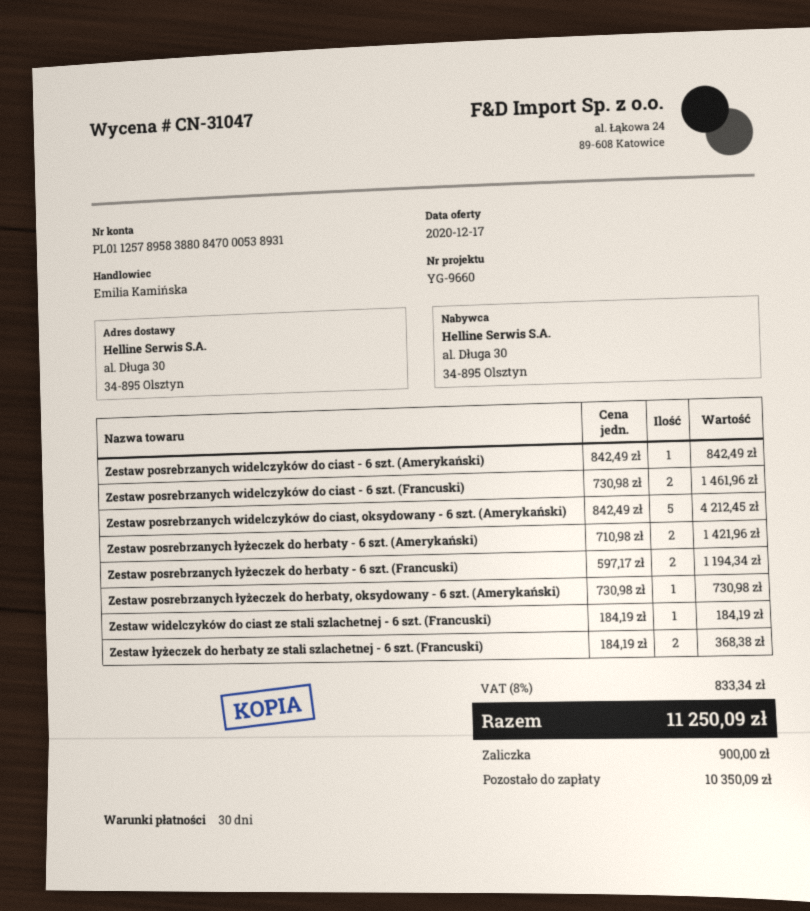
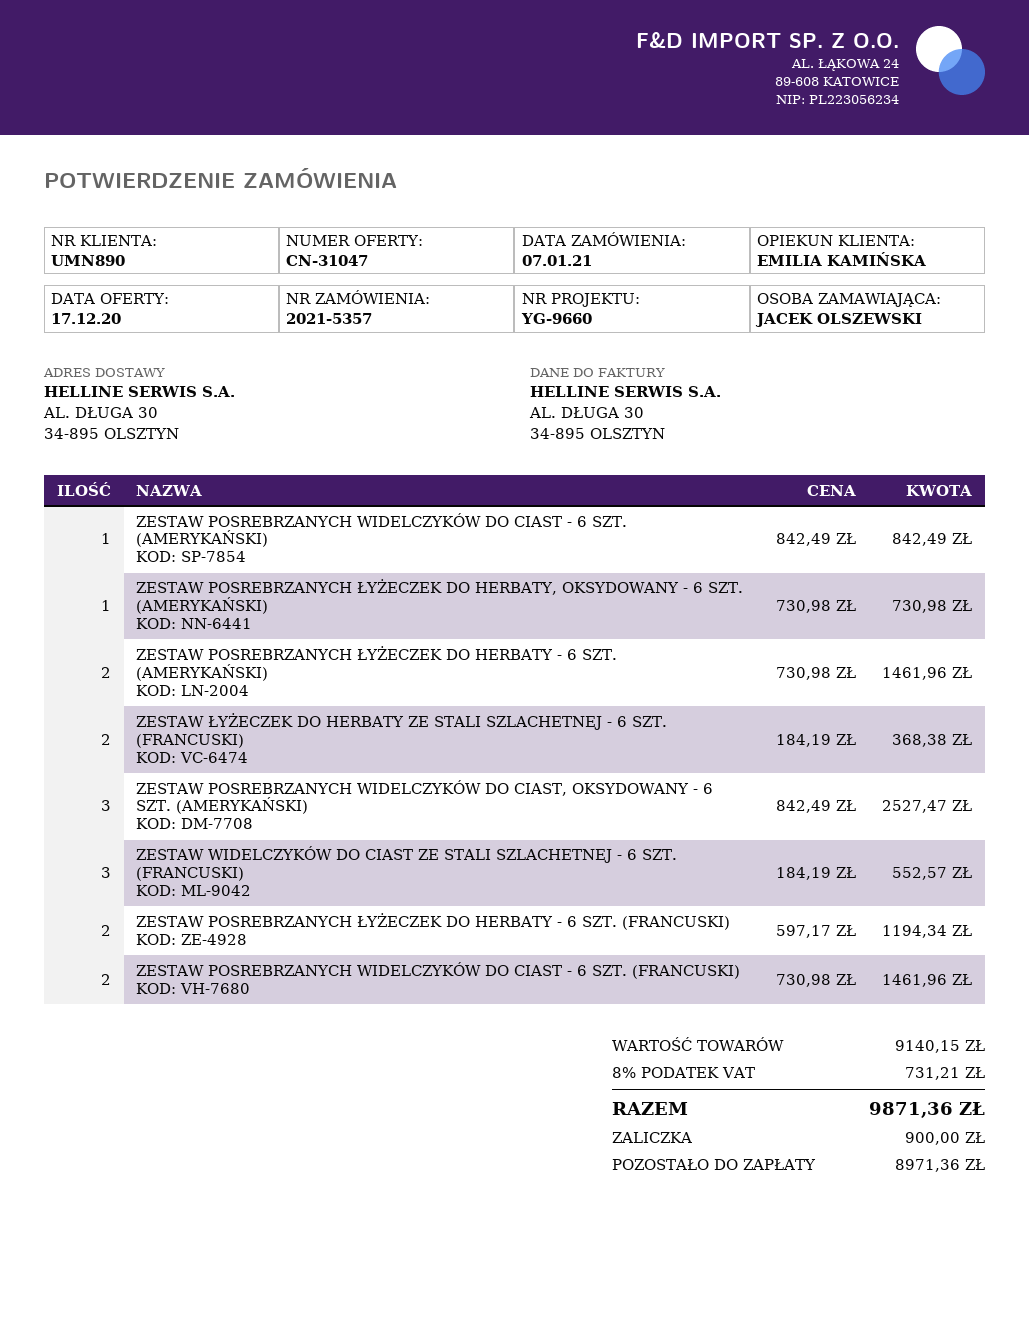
Zestaw posrebrzanych widelczyków do ciast, oksydowany - 6 szt. (Amerykański): 5 x 842.49 = 4212.45 -> 3 x 842.49 = 2527.47
Zestaw posrebrzanych łyżeczek do herbaty - 6 szt. (Amerykański): 2 x 710.98 = 1421.96 -> 2 x 730.98 = 1461.96
Zestaw widelczyków do ciast ze stali szlachetnej - 6 szt. (Francuski): 1 x 184.19 = 184.19 -> 3 x 184.19 = 552.57
tax: 8% = 833.34 -> 8% = 731.21
total: 11250.09 -> 9871.36
balance: 10350.09 -> 8971.36

